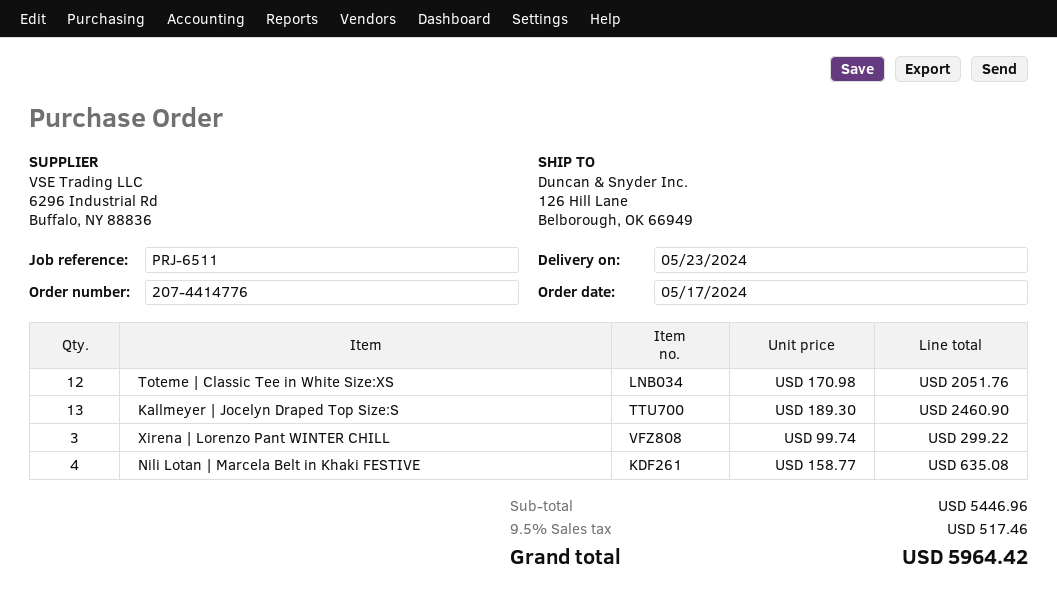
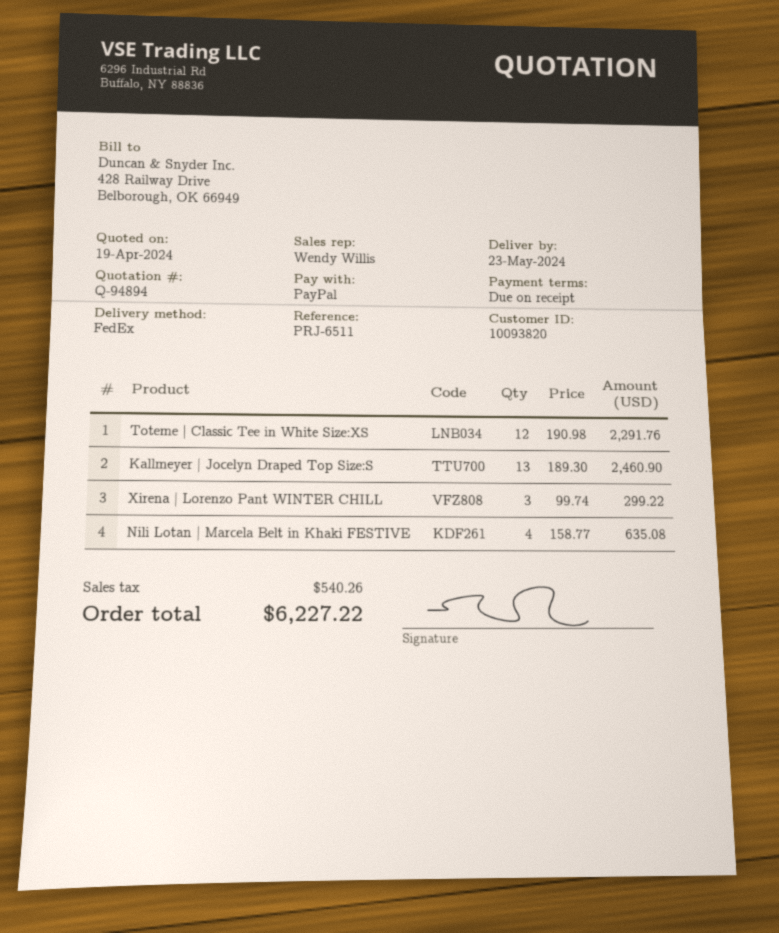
Toteme | Classic Tee in White Size:XS: 12 x 170.98 = 2051.76 -> 12 x 190.98 = 2291.76
tax: 517.46 -> 540.26
total: 5964.42 -> 6227.22

